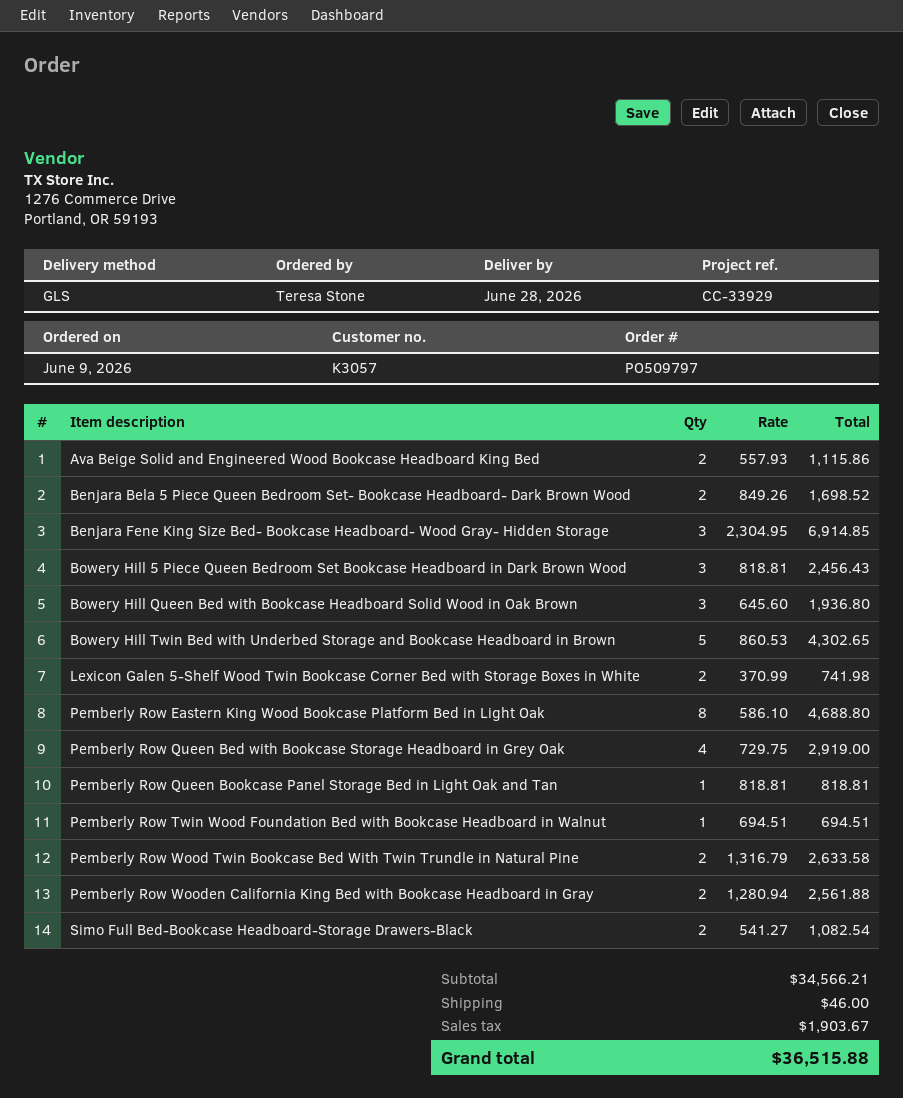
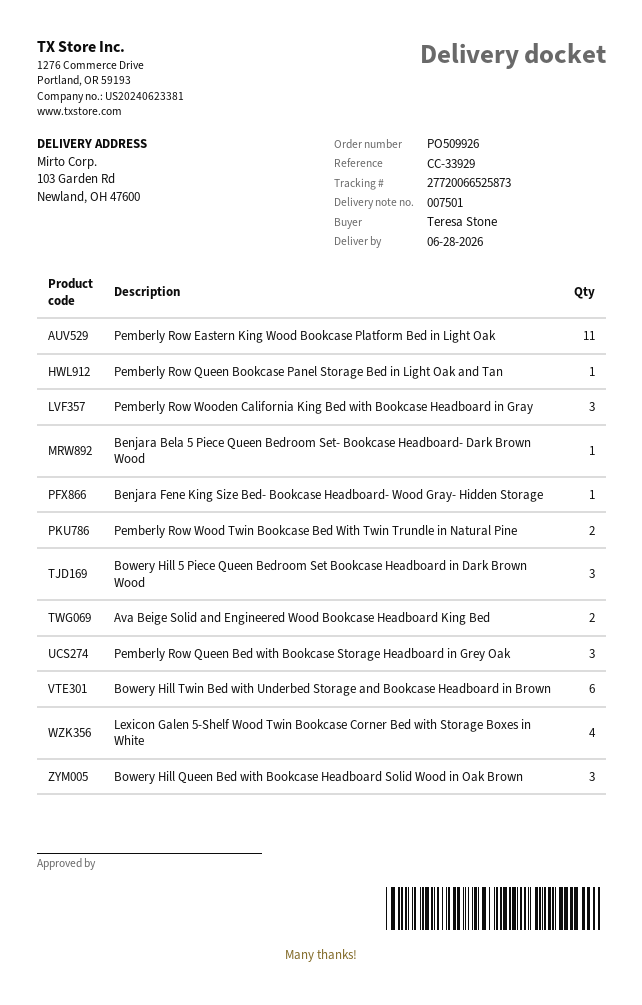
order number: PO509797 -> PO509926
Benjara Bela 5 Piece Queen Bedroom Set- Bookcase Headboard- Dark Brown Wood: 2 -> 1
Benjara Fene King Size Bed- Bookcase Headboard- Wood Gray- Hidden Storage: 3 -> 1
Bowery Hill Twin Bed with Underbed Storage and Bookcase Headboard in Brown: 5 -> 6
Lexicon Galen 5-Shelf Wood Twin Bookcase Corner Bed with Storage Boxes in White: 2 -> 4
Pemberly Row Eastern King Wood Bookcase Platform Bed in Light Oak: 8 -> 11
Pemberly Row Queen Bed with Bookcase Storage Headboard in Grey Oak: 4 -> 3
Pemberly Row Twin Wood Foundation Bed with Bookcase Headboard in Walnut: 1 -> none
Pemberly Row Wooden California King Bed with Bookcase Headboard in Gray: 2 -> 3
Simo Full Bed-Bookcase Headboard-Storage Drawers-Black: 2 -> none

